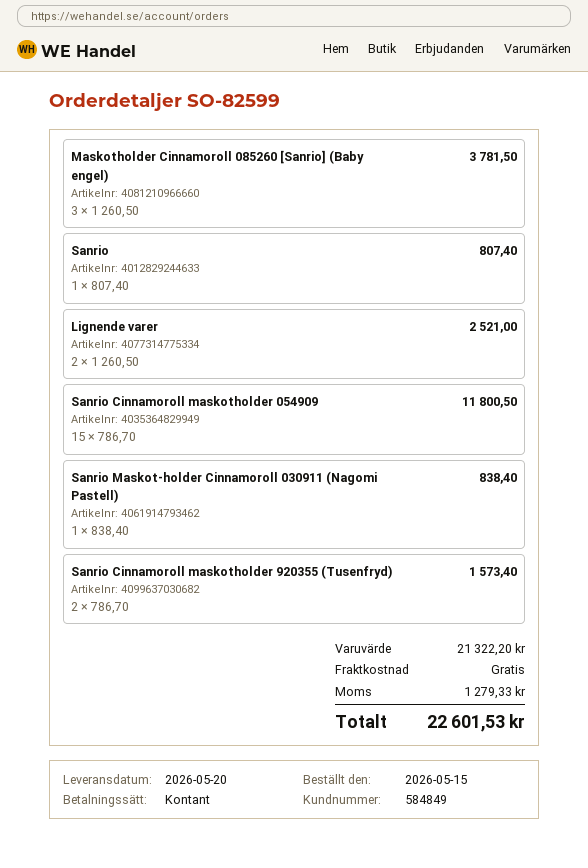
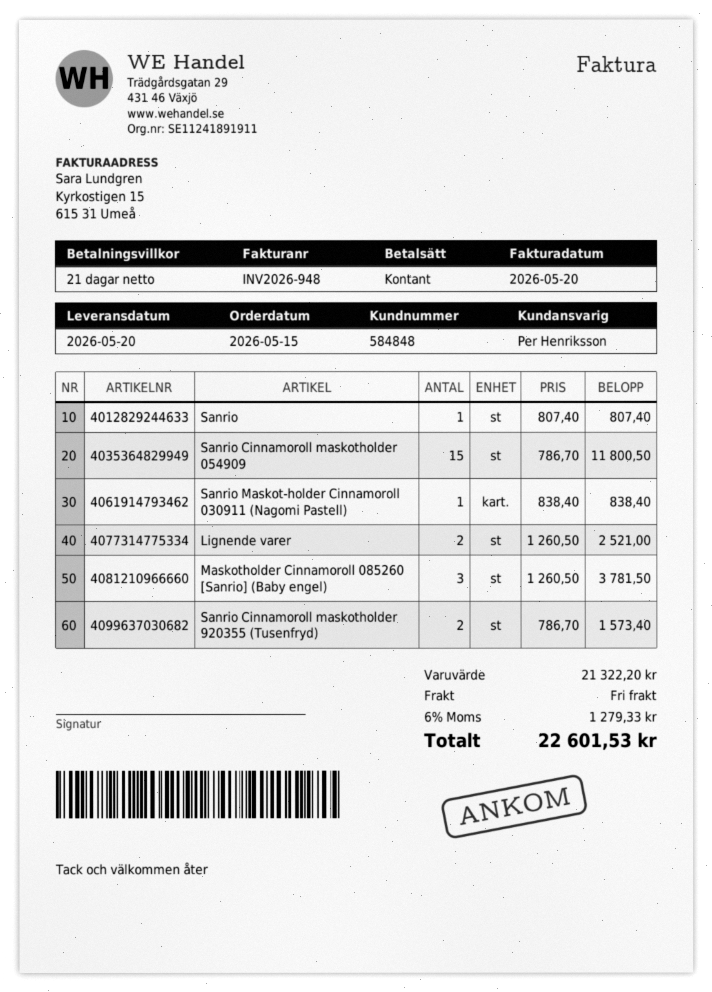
customer number: 584849 -> 584848

